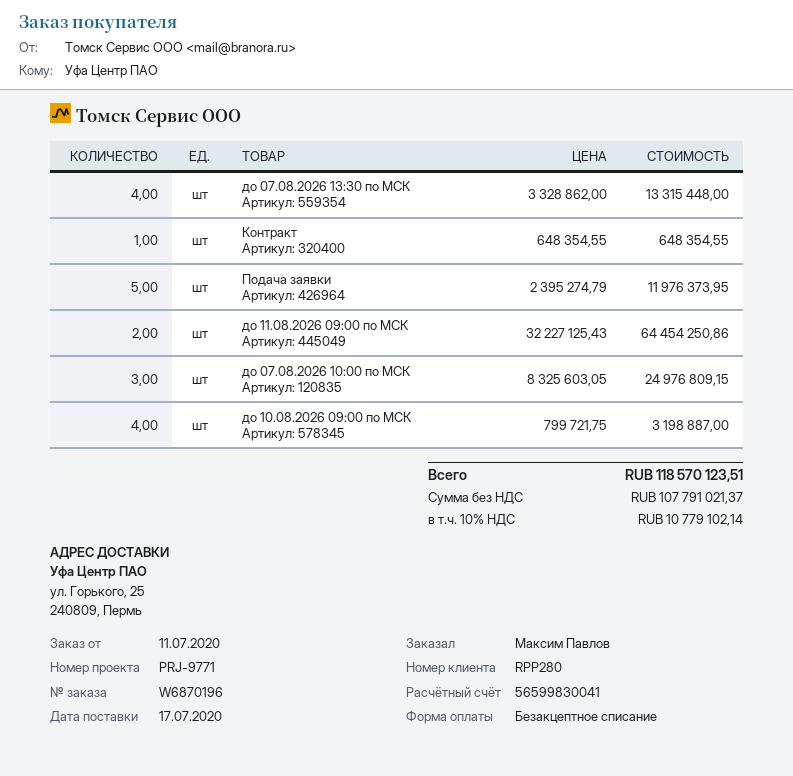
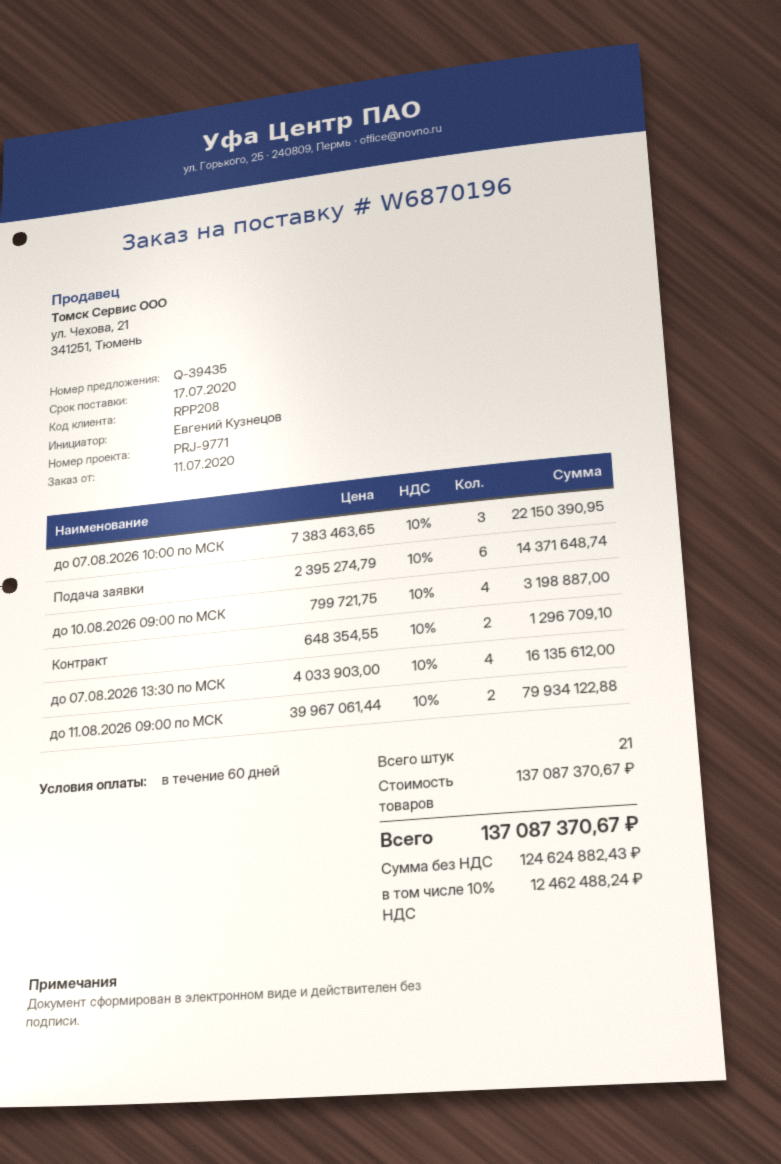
customer number: RPP280 -> RPP208
ordered by: Максим Павлов -> Евгений Кузнецов
до 07.08.2026 13:30 по МСК: 4 x 3328862.00 = 13315448.00 -> 4 x 4033903.00 = 16135612.00
Контракт: 1 x 648354.55 = 648354.55 -> 2 x 648354.55 = 1296709.10
Подача заявки: 5 x 2395274.79 = 11976373.95 -> 6 x 2395274.79 = 14371648.74
до 11.08.2026 09:00 по МСК: 2 x 32227125.43 = 64454250.86 -> 2 x 39967061.44 = 79934122.88
до 07.08.2026 10:00 по МСК: 3 x 8325603.05 = 24976809.15 -> 3 x 7383463.65 = 22150390.95
net: 107791021.37 -> 124624882.43
tax: 10% = 10779102.14 -> 10% = 12462488.24
total: 118570123.51 -> 137087370.67

